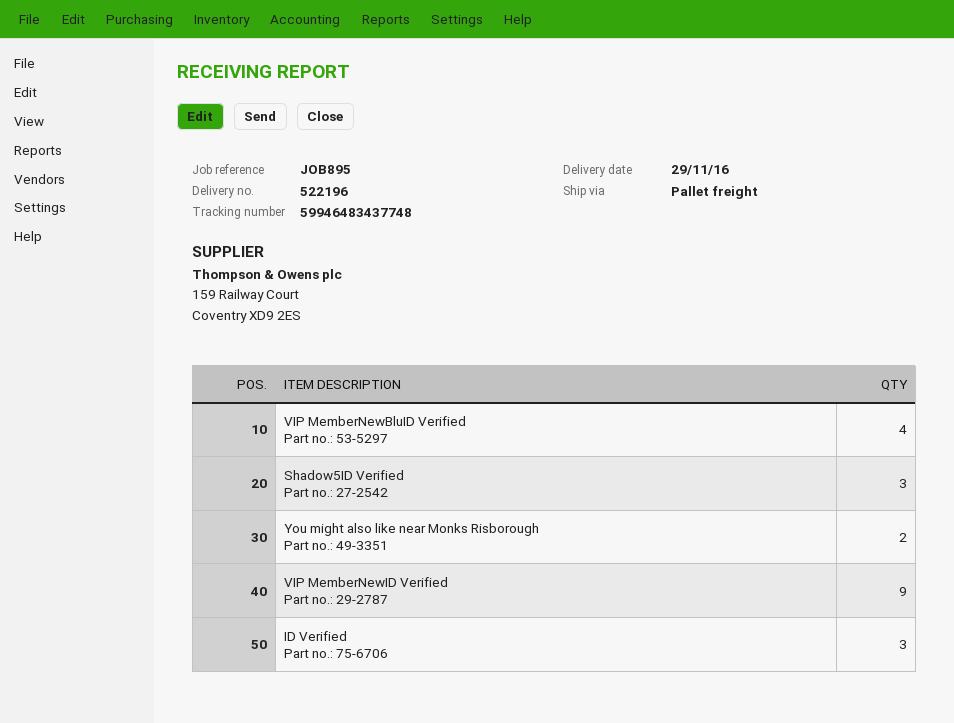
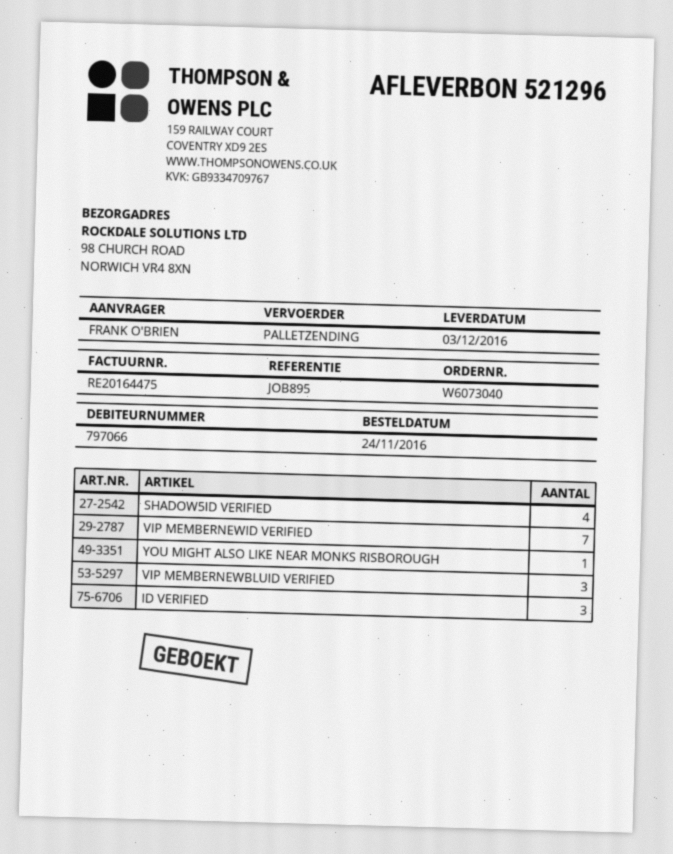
delivery note number: 522196 -> 521296
delivery date: 2016-11-29 -> 2016-12-03
VIP MemberNewBluID Verified: 4 -> 3
Shadow5ID Verified: 3 -> 4
You might also like near Monks Risborough: 2 -> 1
VIP MemberNewID Verified: 9 -> 7

